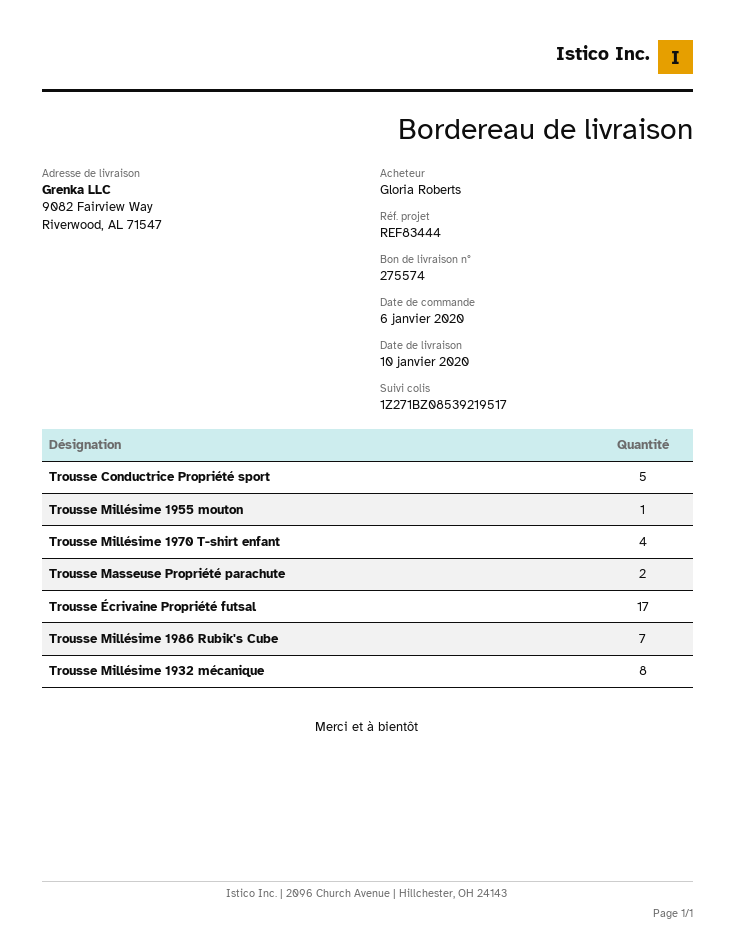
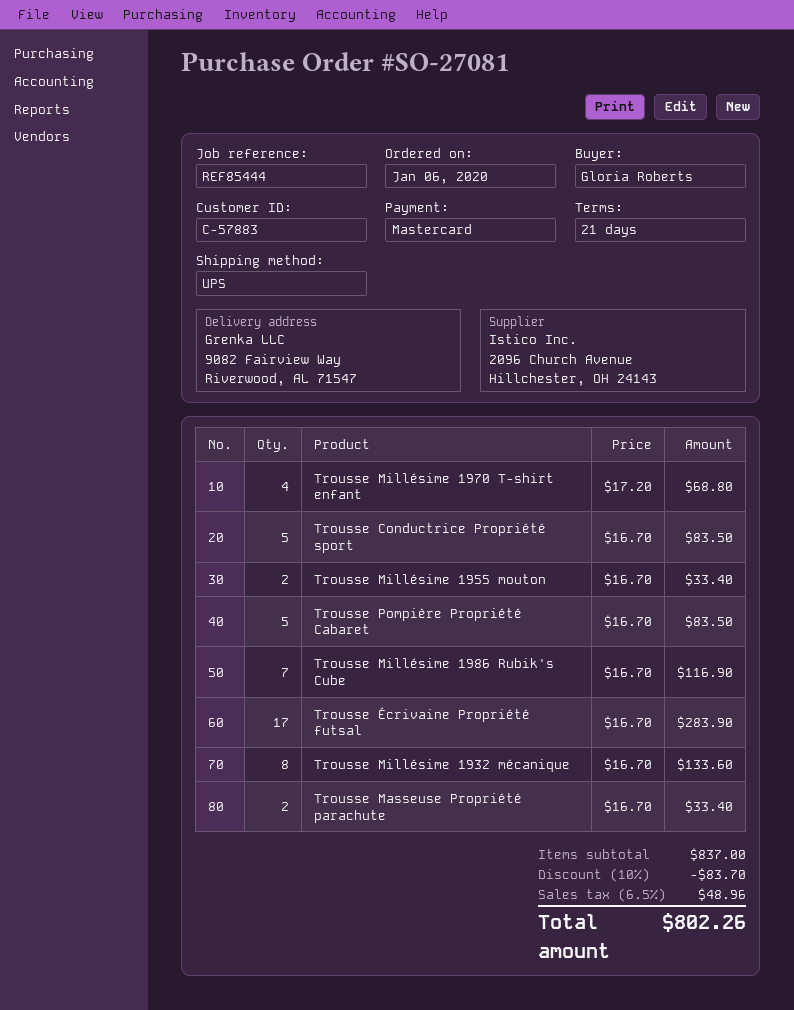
reference: REF83444 -> REF85444
Trousse Millésime 1955 mouton: 1 -> 2
Trousse Pompière Propriété Cabaret: none -> 5

